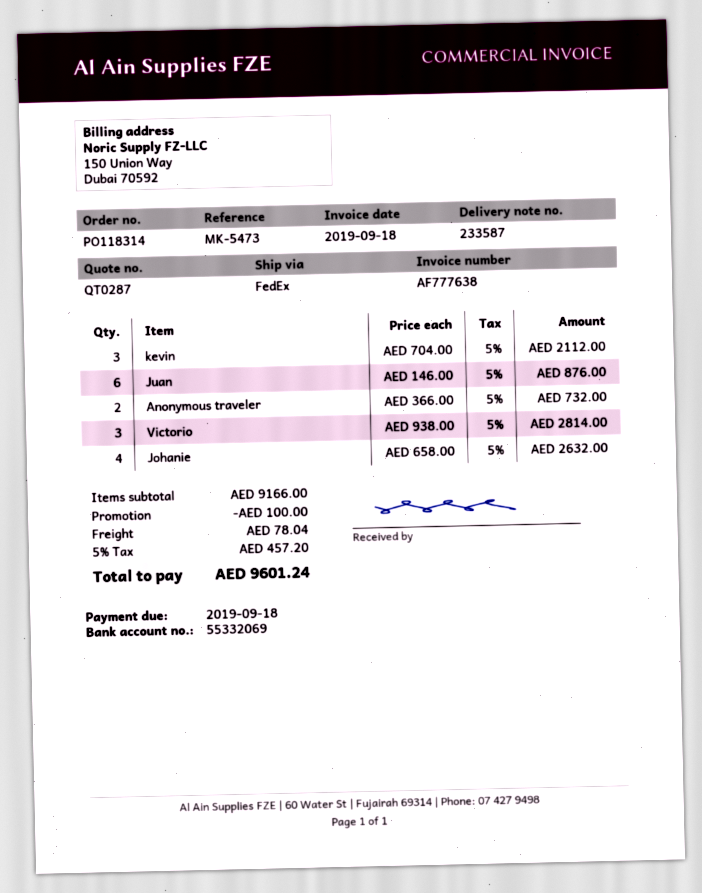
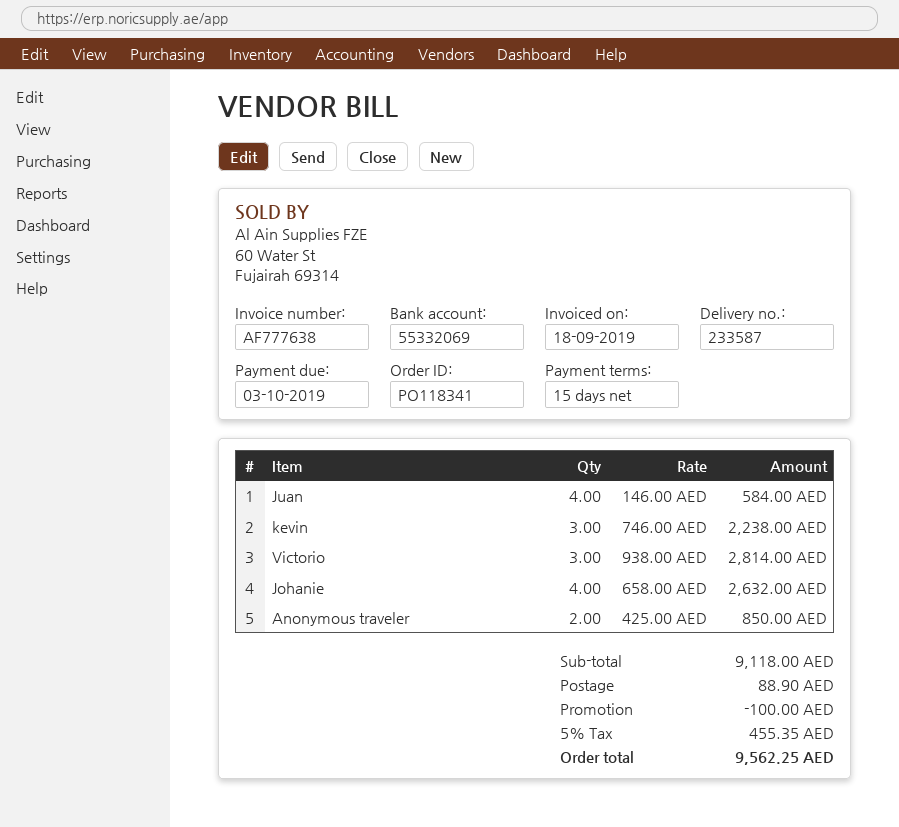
order number: PO118314 -> PO118341
due date: 2019-09-18 -> 2019-10-03
kevin: 3 x 704.00 = 2112.00 -> 3 x 746.00 = 2238.00
Juan: 6 x 146.00 = 876.00 -> 4 x 146.00 = 584.00
Anonymous traveler: 2 x 366.00 = 732.00 -> 2 x 425.00 = 850.00
subtotal: 9166.00 -> 9118.00
shipping: 78.04 -> 88.90
tax: 5% = 457.20 -> 5% = 455.35
total: 9601.24 -> 9562.25

